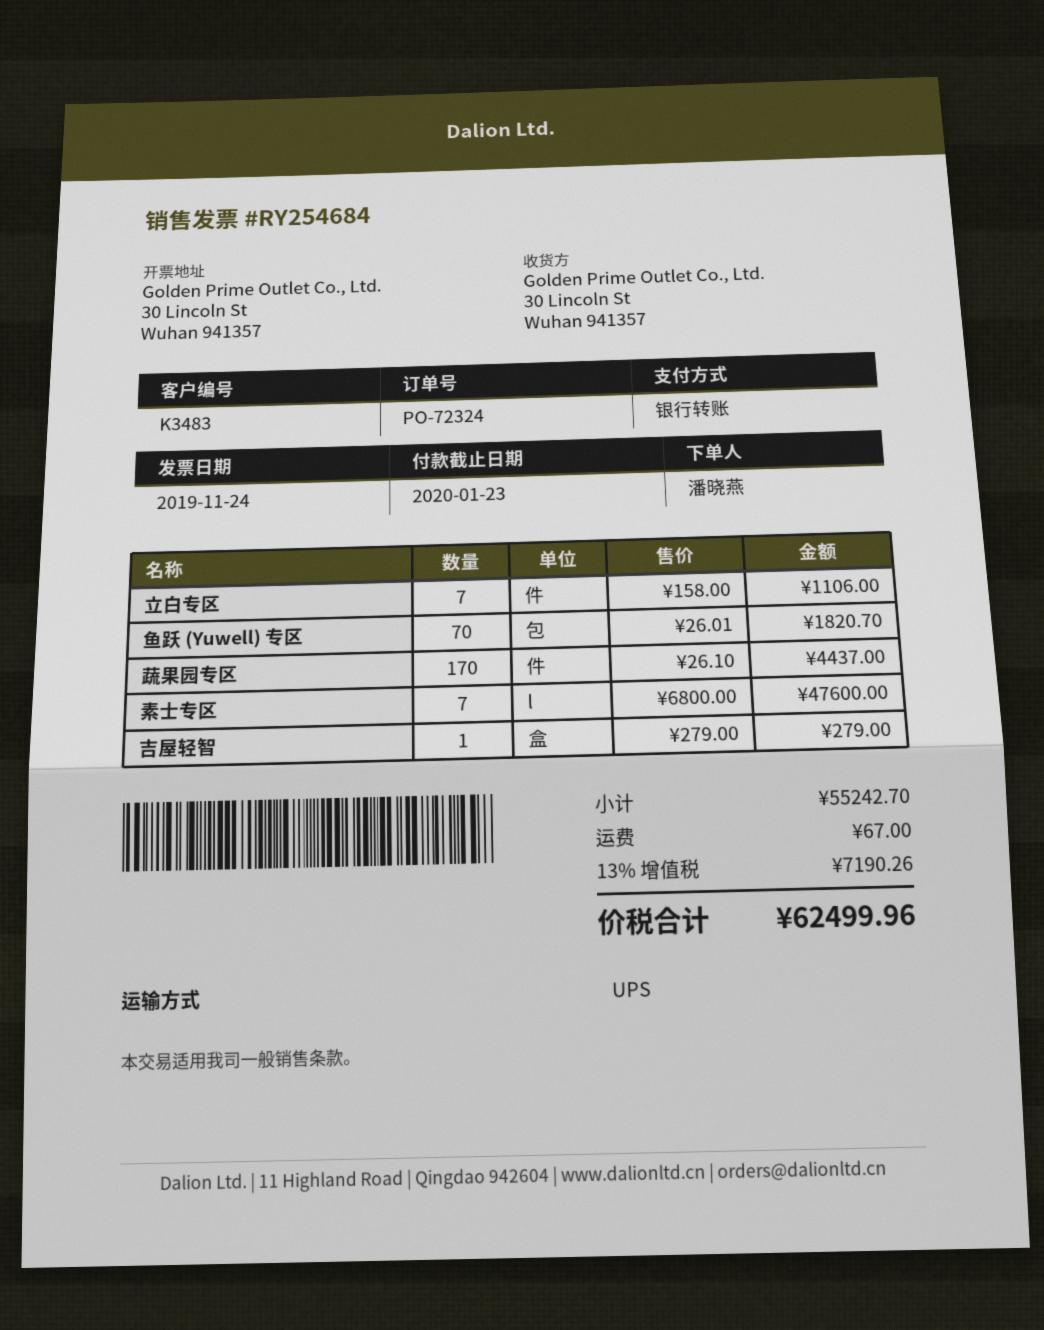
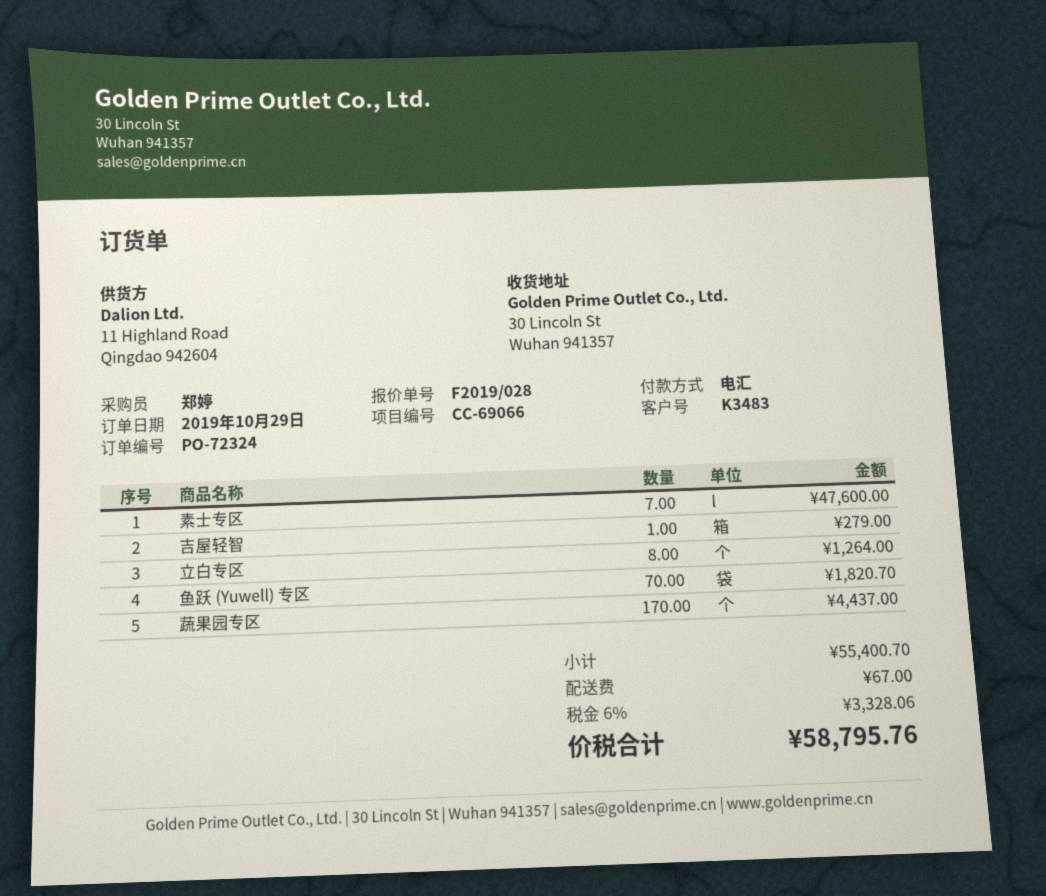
ordered by: 潘晓燕 -> 郑婷
立白专区: 7 for 1106.00 -> 8 for 1264.00
subtotal: 55242.70 -> 55400.70
tax: 13% = 7190.26 -> 6% = 3328.06
total: 62499.96 -> 58795.76

